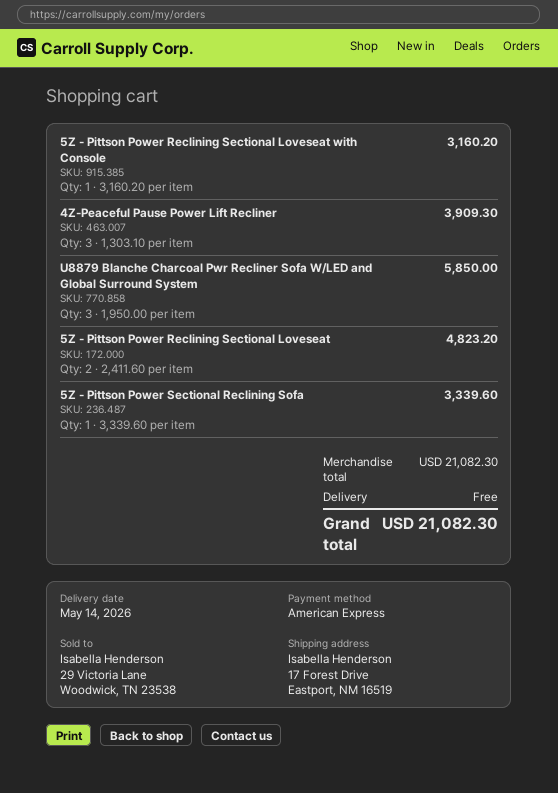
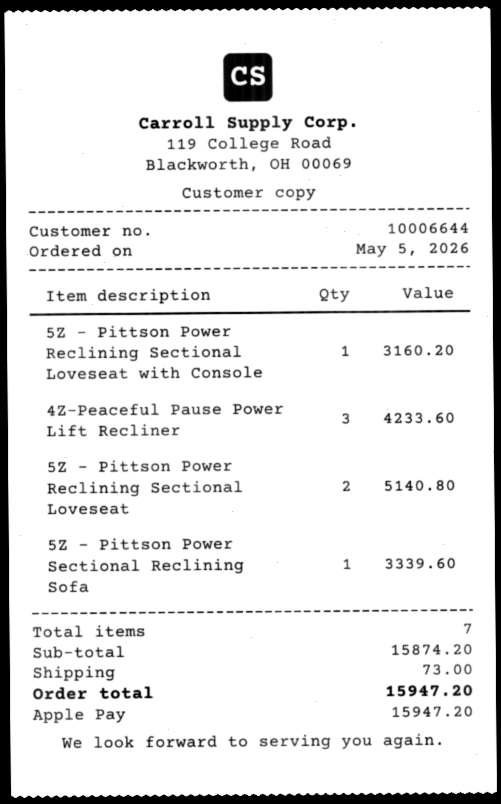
payment method: American Express -> Apple Pay
4Z-Peaceful Pause Power Lift Recliner: 3 for 3909.30 -> 3 for 4233.60
U8879 Blanche Charcoal Pwr Recliner Sofa W/LED and Global Surround System: 3 for 5850.00 -> none
5Z - Pittson Power Reclining Sectional Loveseat: 2 for 4823.20 -> 2 for 5140.80
subtotal: 21082.30 -> 15874.20
shipping: 0.00 -> 73.00
total: 21082.30 -> 15947.20

